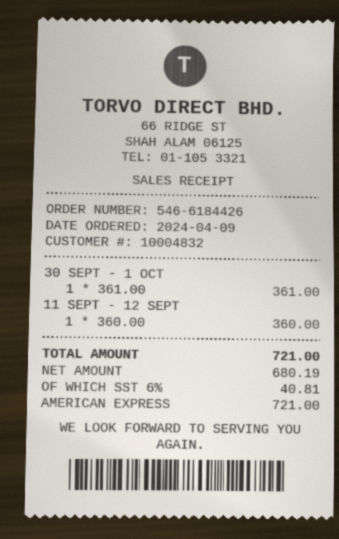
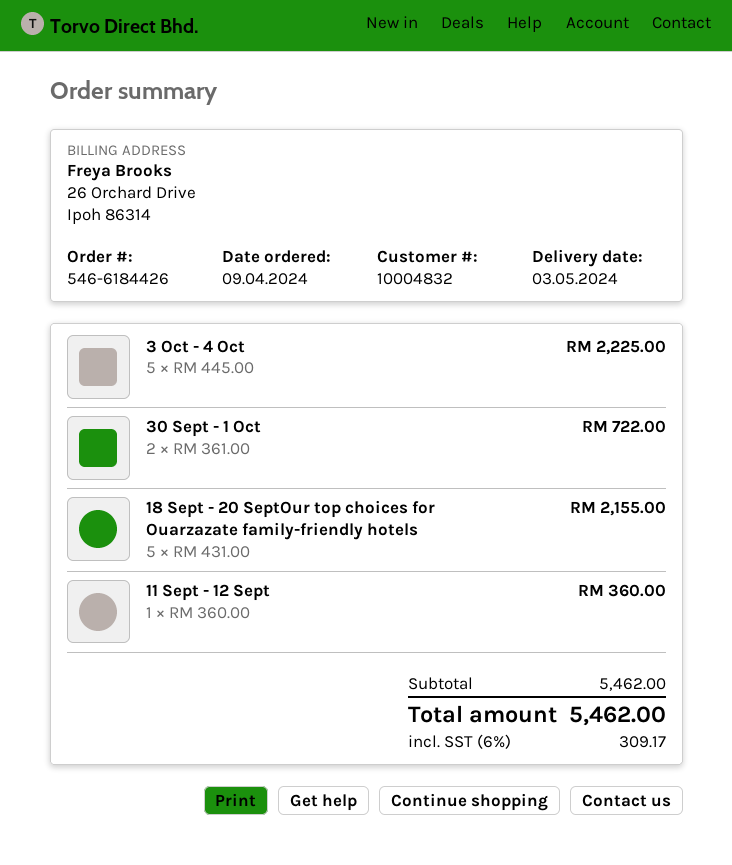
30 SEPT - 1 OCT: 1 x 361.00 = 361.00 -> 2 x 361.00 = 722.00
3 Oct - 4 Oct: none -> 5 x 445.00 = 2225.00
18 Sept - 20 SeptOur top choices for Ouarzazate family-friendly hotels: none -> 5 x 431.00 = 2155.00
tax: 6% = 40.81 -> 6% = 309.17
total: 721.00 -> 5462.00

